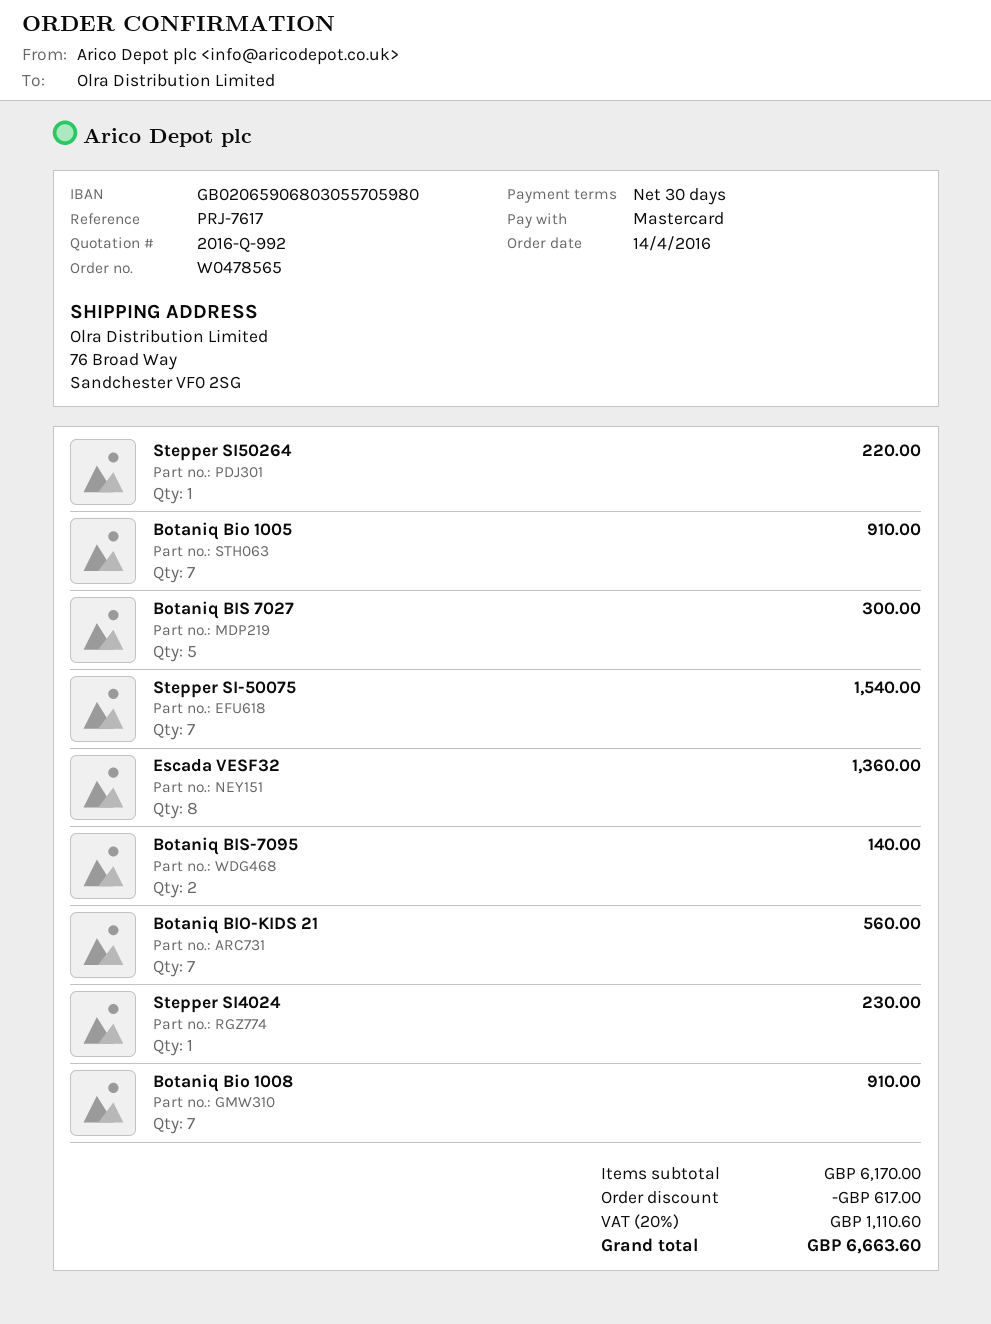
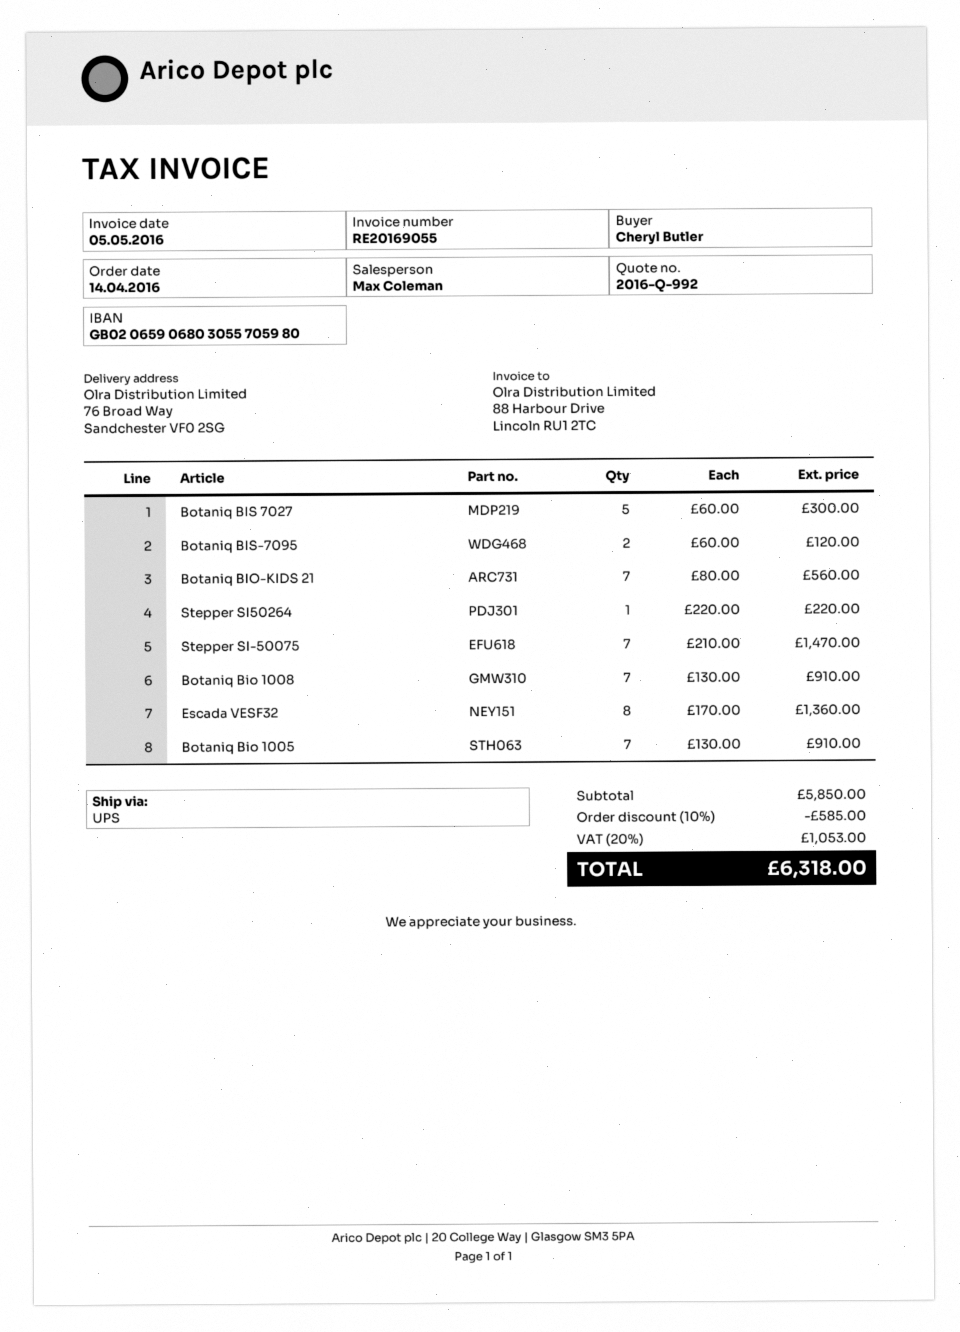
Stepper SI-50075: 7 for 1540.00 -> 7 for 1470.00
Botaniq BIS-7095: 2 for 140.00 -> 2 for 120.00
Stepper SI4024: 1 for 230.00 -> none
subtotal: 6170.00 -> 5850.00
discount: 617.00 -> 585.00
tax: 20% = 1110.60 -> 20% = 1053.00
total: 6663.60 -> 6318.00

